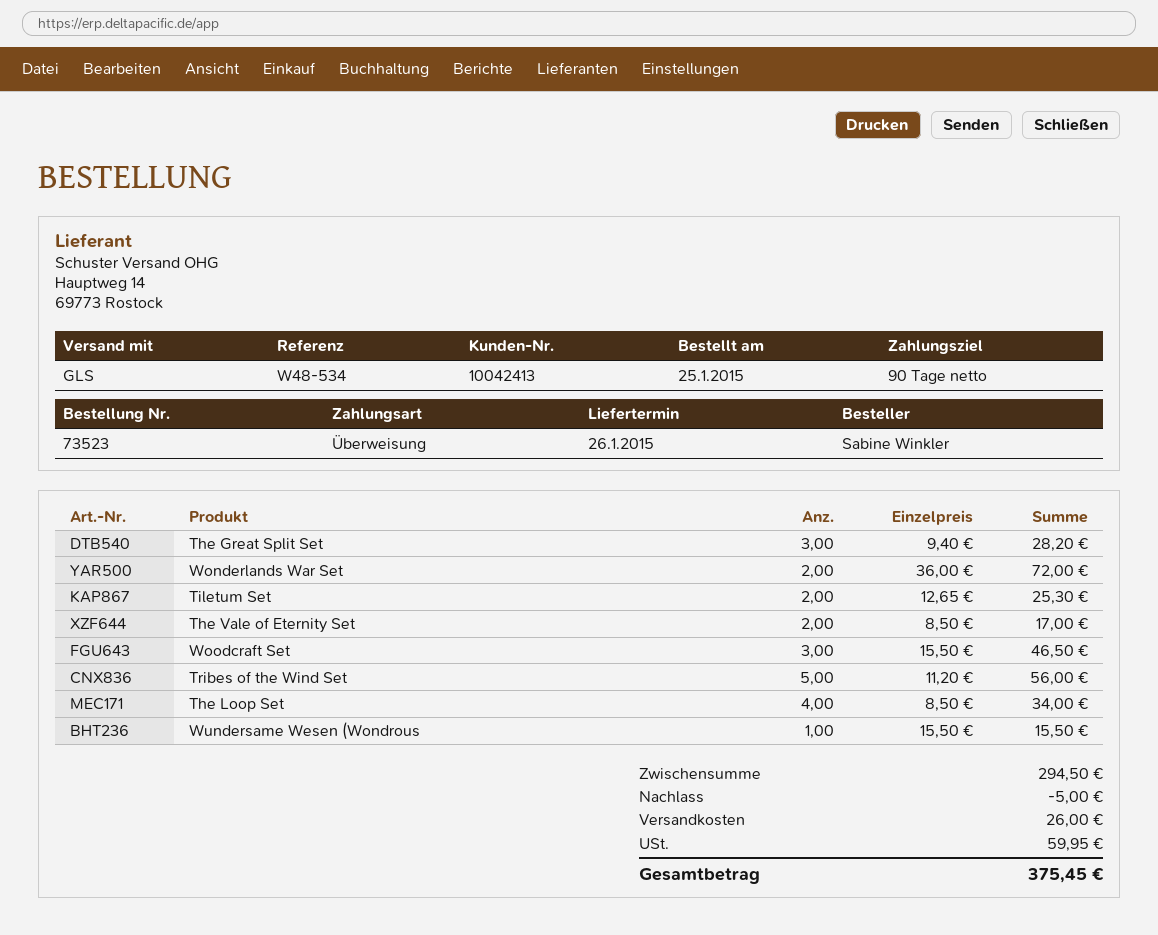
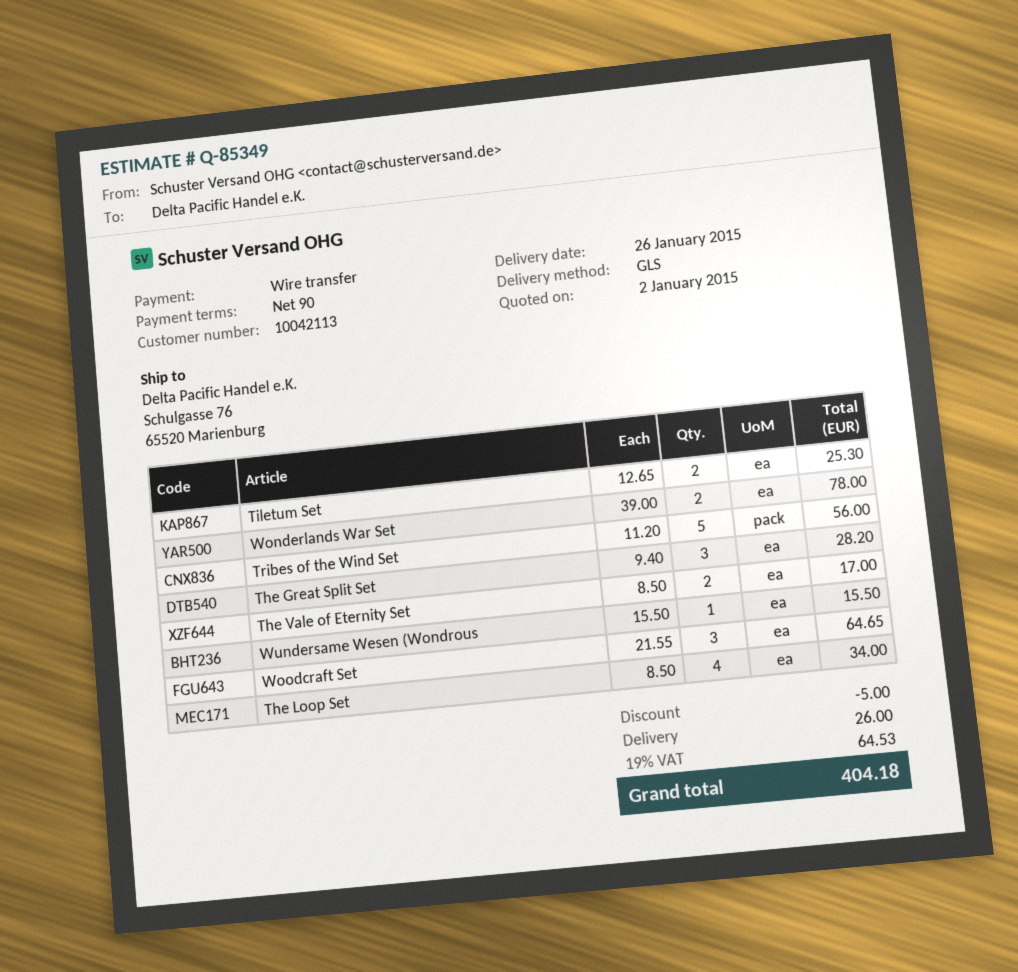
customer number: 10042413 -> 10042113
Wonderlands War Set: 2 x 36.00 = 72.00 -> 2 x 39.00 = 78.00
Woodcraft Set: 3 x 15.50 = 46.50 -> 3 x 21.55 = 64.65
tax: 59.95 -> 64.53
total: 375.45 -> 404.18

